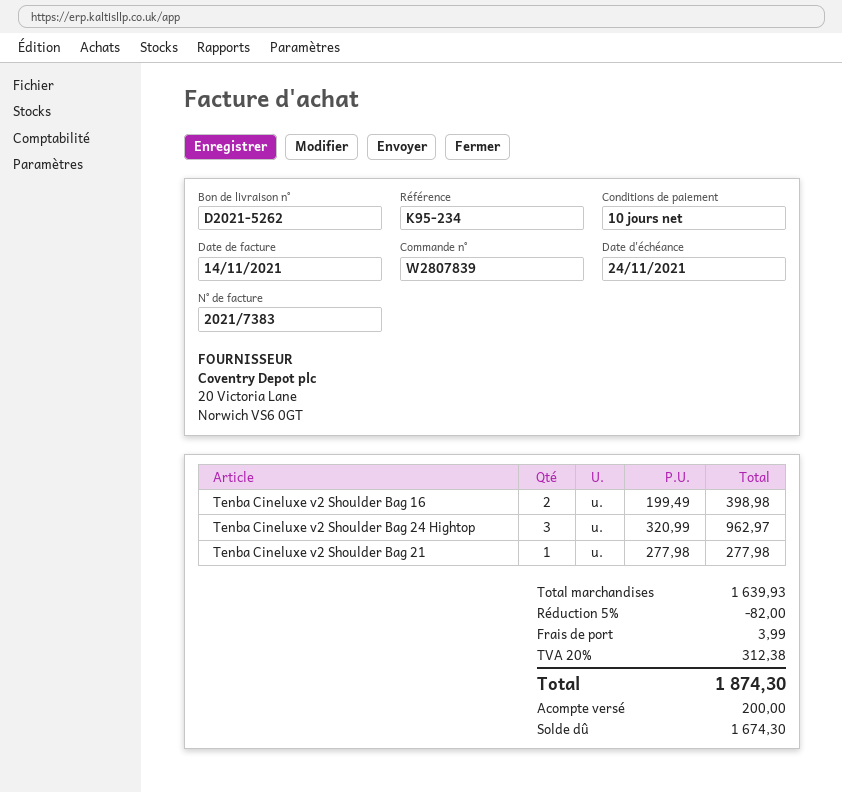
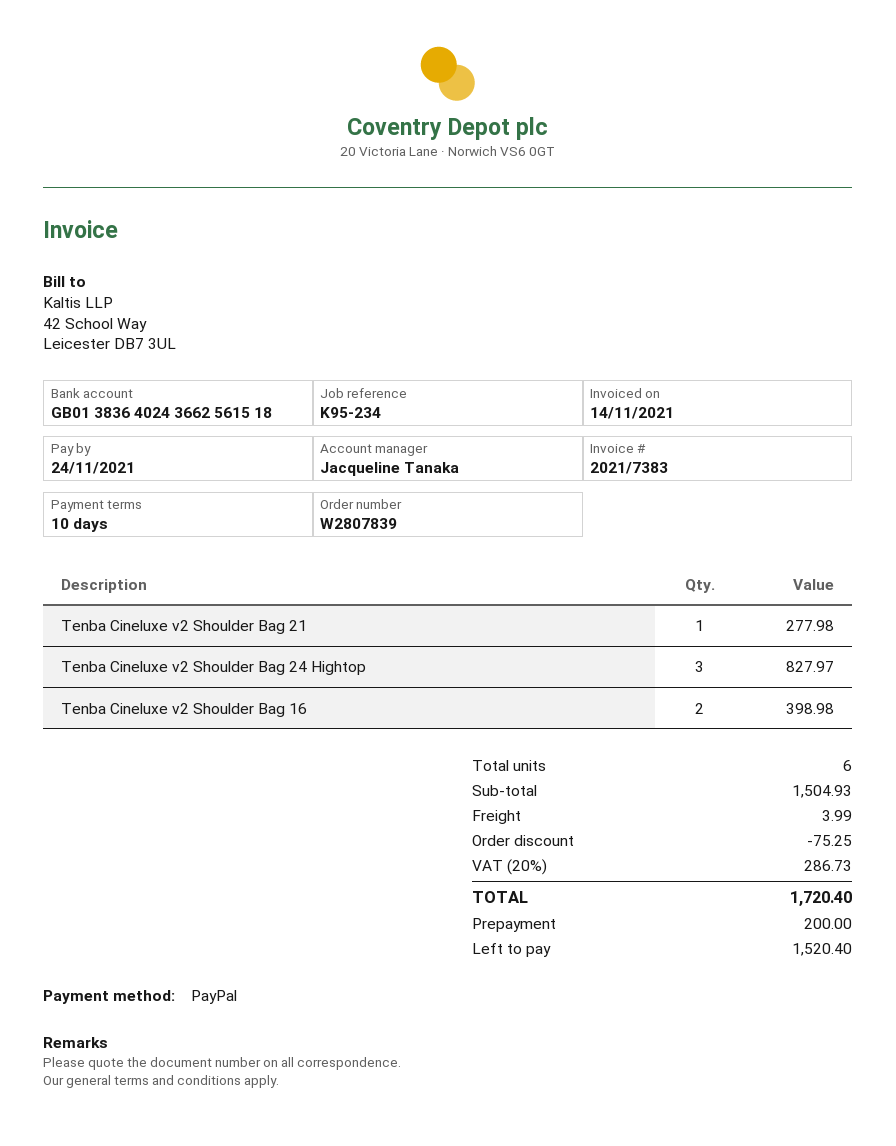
Tenba Cineluxe v2 Shoulder Bag 24 Hightop: 3 for 962.97 -> 3 for 827.97
subtotal: 1639.93 -> 1504.93
discount: 82.00 -> 75.25
tax: 20% = 312.38 -> 20% = 286.73
total: 1874.30 -> 1720.40
balance: 1674.30 -> 1520.40

